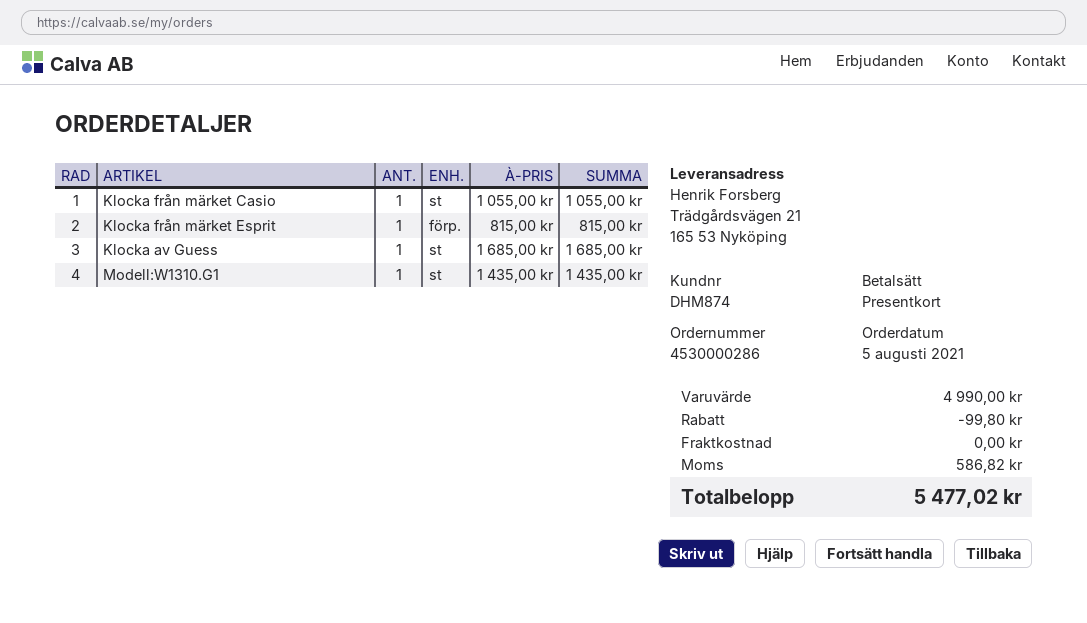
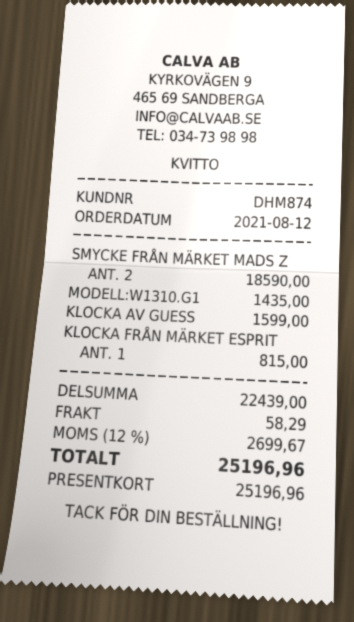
order date: 2021-08-05 -> 2021-08-12
Klocka från märket Casio: 1 for 1055.00 -> none
Klocka av Guess: 1 for 1685.00 -> 1 for 1599.00
SMYCKE FRÅN MÄRKET MADS Z: none -> 2 for 18590.00
subtotal: 4990.00 -> 22439.00
discount: 99.80 -> none
shipping: 0.00 -> 58.29
tax: 586.82 -> 2699.67
total: 5477.02 -> 25196.96

